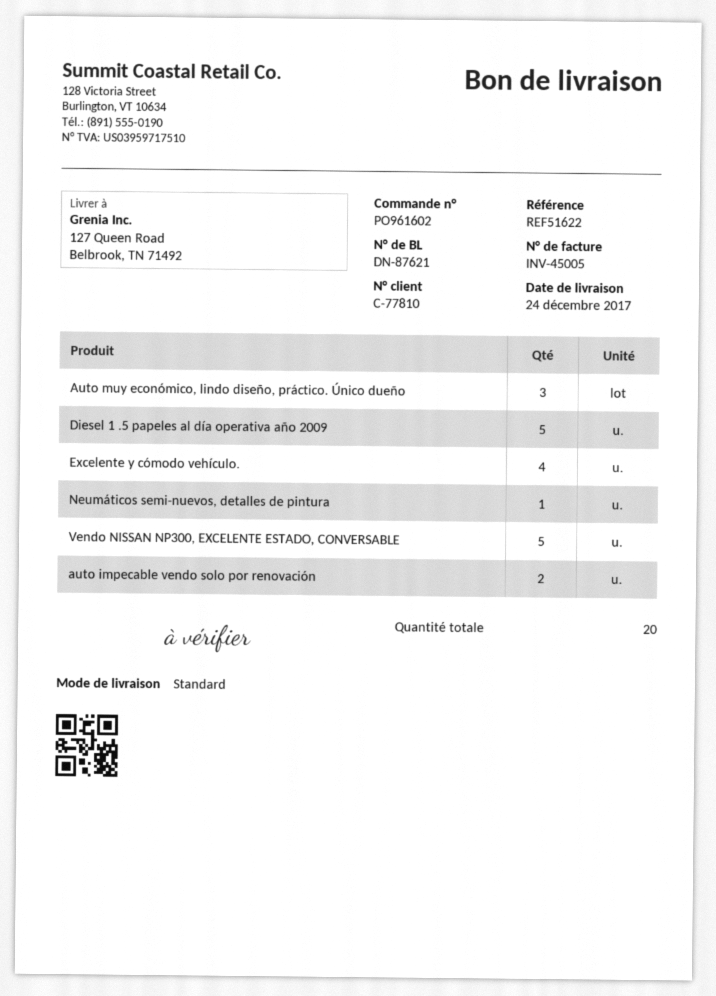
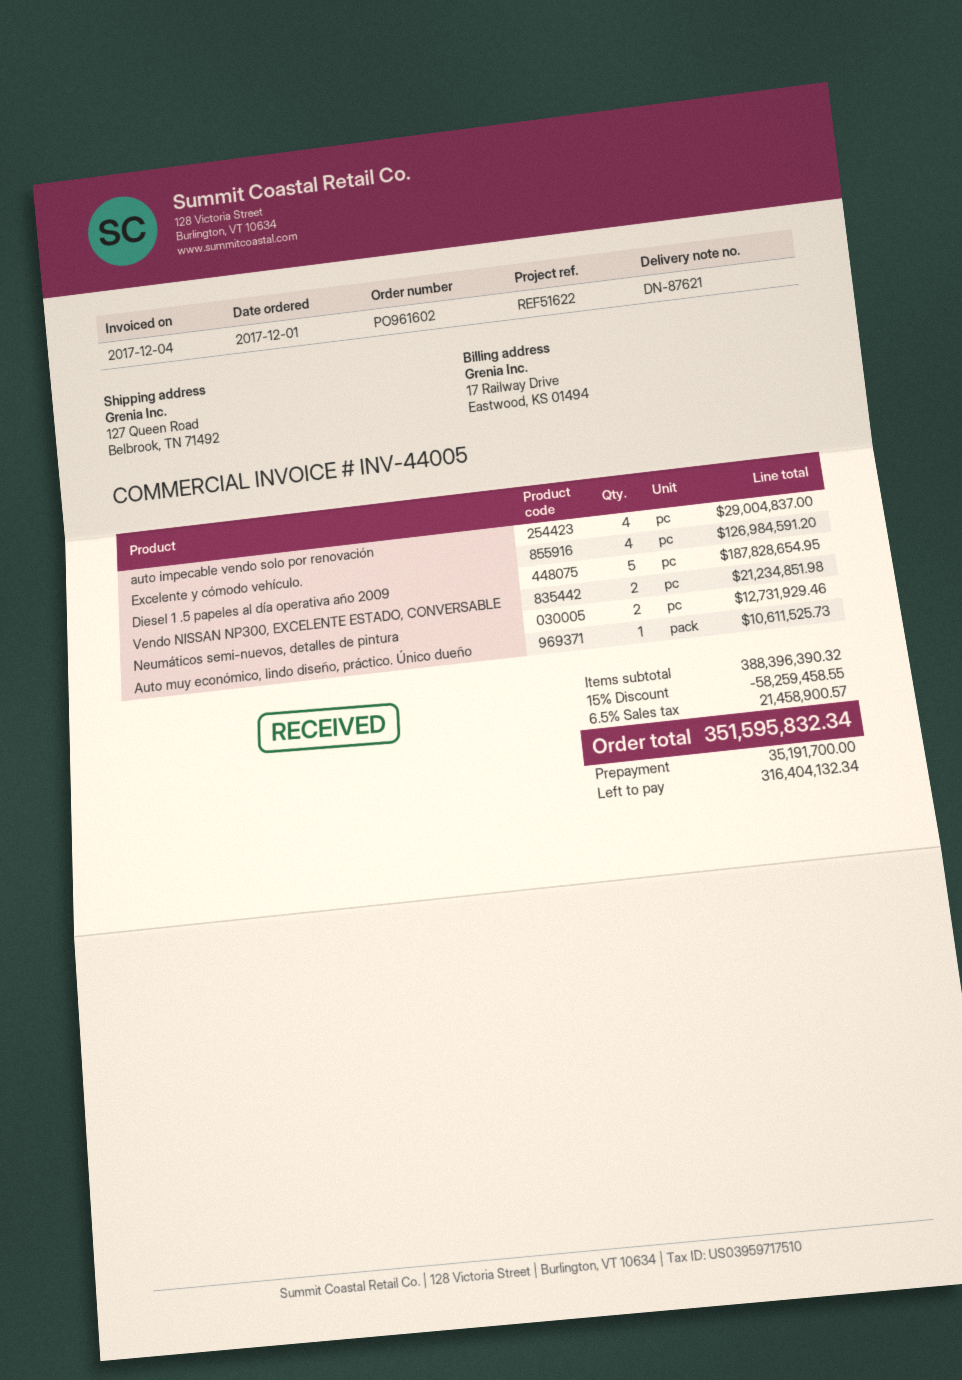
invoice number: INV-45005 -> INV-44005
Auto muy económico, lindo diseño, práctico. Único dueño: 3 -> 1
Neumáticos semi-nuevos, detalles de pintura: 1 -> 2
Vendo NISSAN NP300, EXCELENTE ESTADO, CONVERSABLE: 5 -> 2
auto impecable vendo solo por renovación: 2 -> 4

